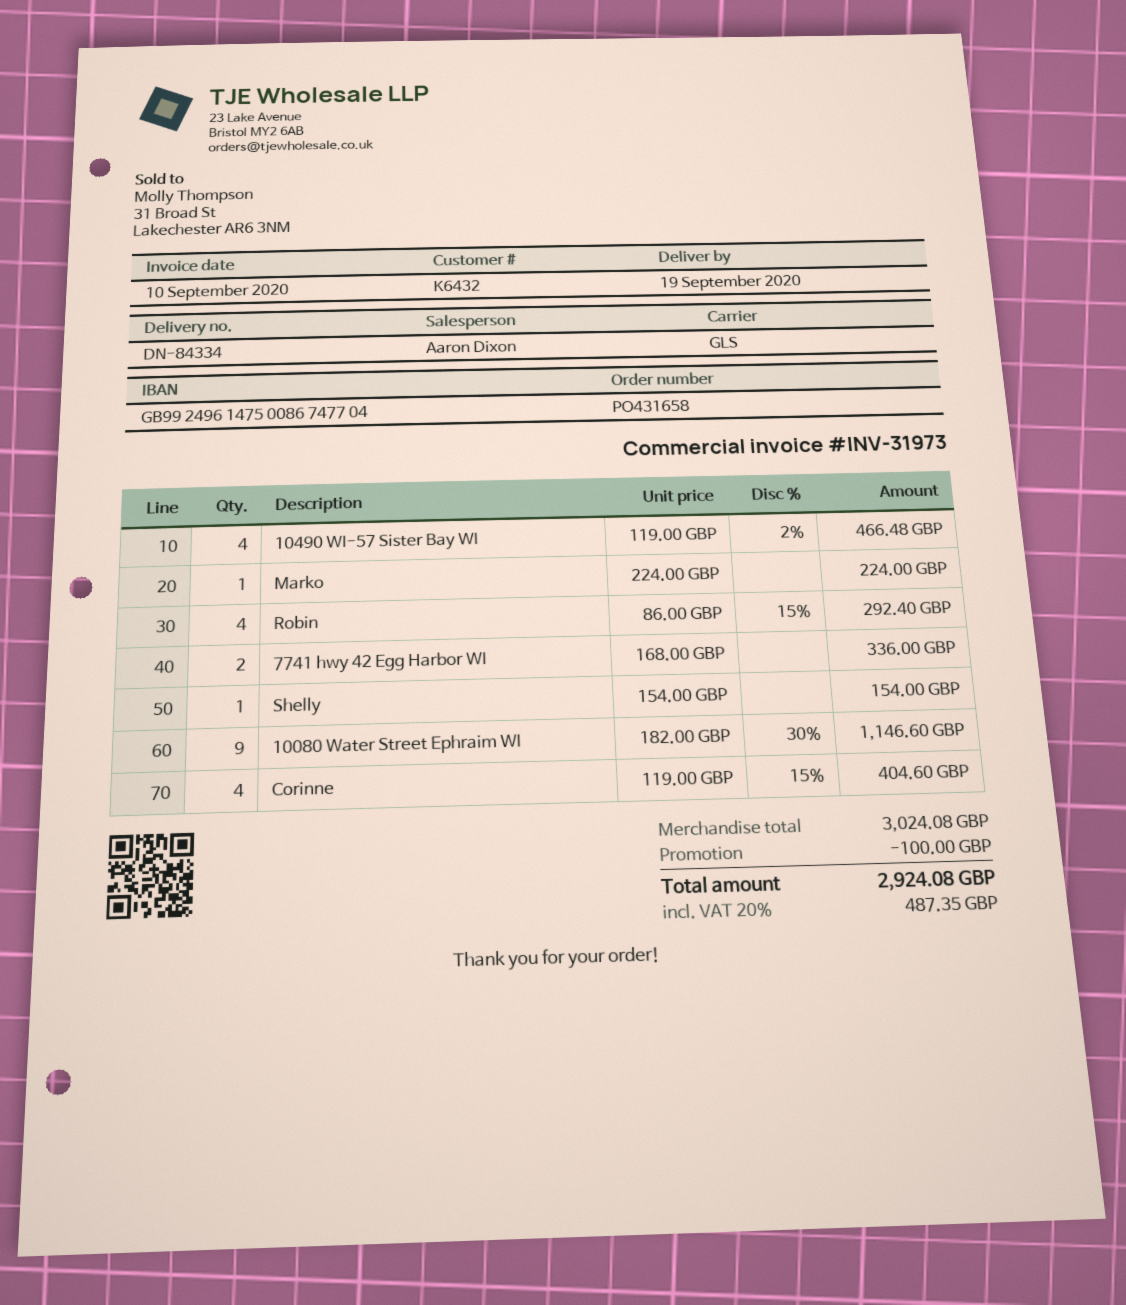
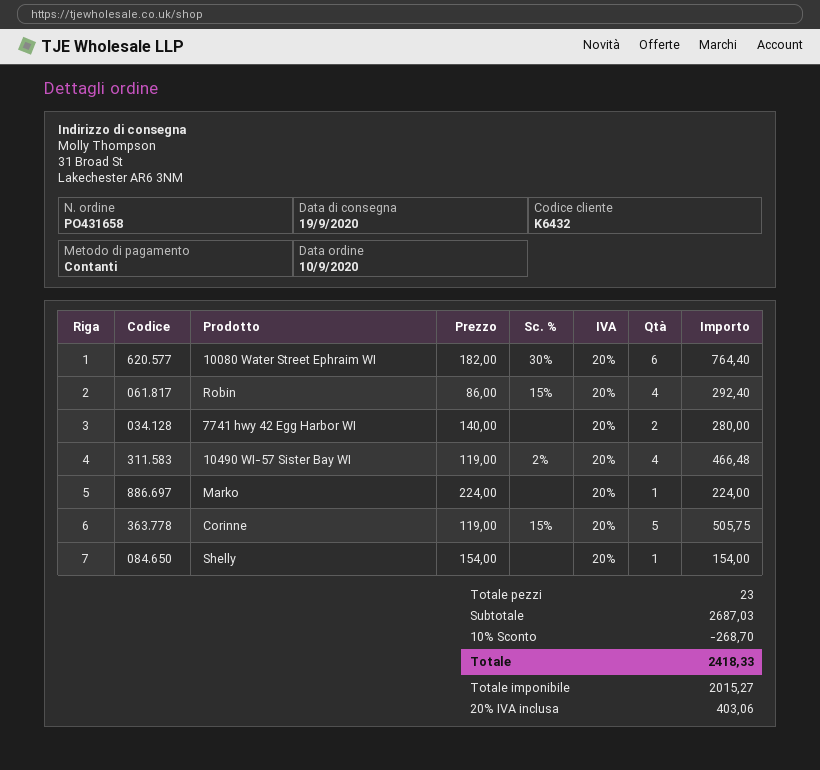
7741 hwy 42 Egg Harbor WI: 2 x 168.00 = 336.00 -> 2 x 140.00 = 280.00
10080 Water Street Ephraim WI: 9 x 182.00 - 30% = 1146.60 -> 6 x 182.00 - 30% = 764.40
Corinne: 4 x 119.00 - 15% = 404.60 -> 5 x 119.00 - 15% = 505.75
subtotal: 3024.08 -> 2687.03
discount: 100.00 -> 268.70
tax: 20% = 487.35 -> 20% = 403.06
total: 2924.08 -> 2418.33

